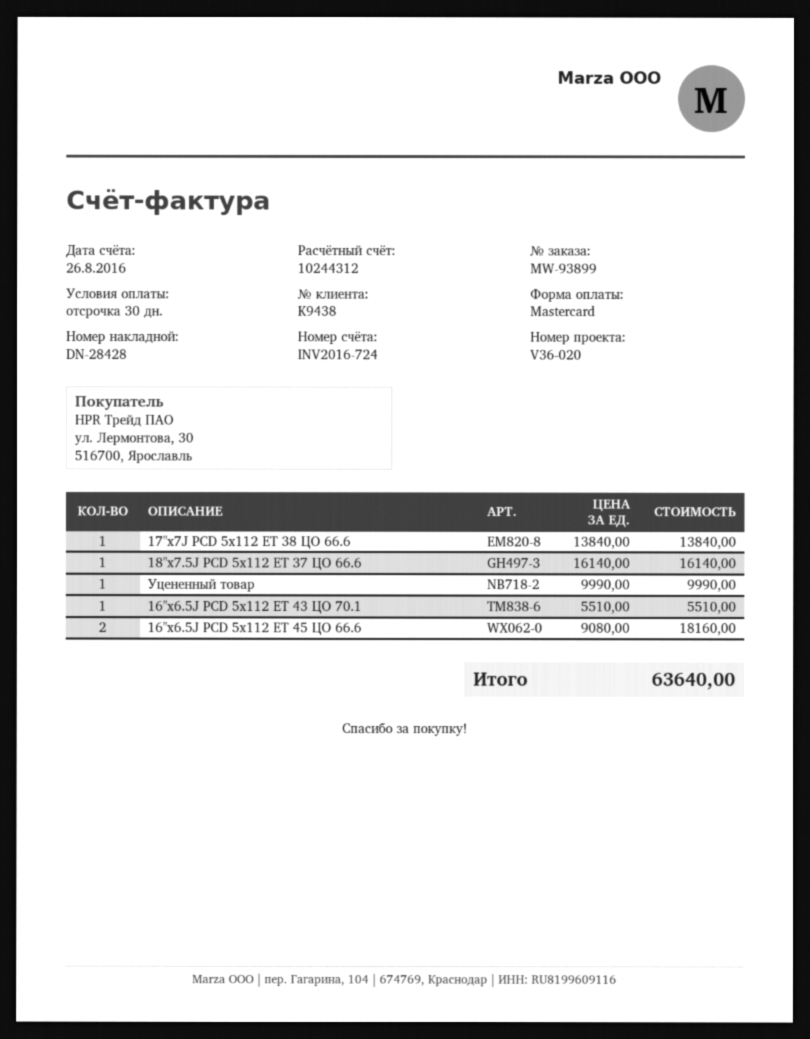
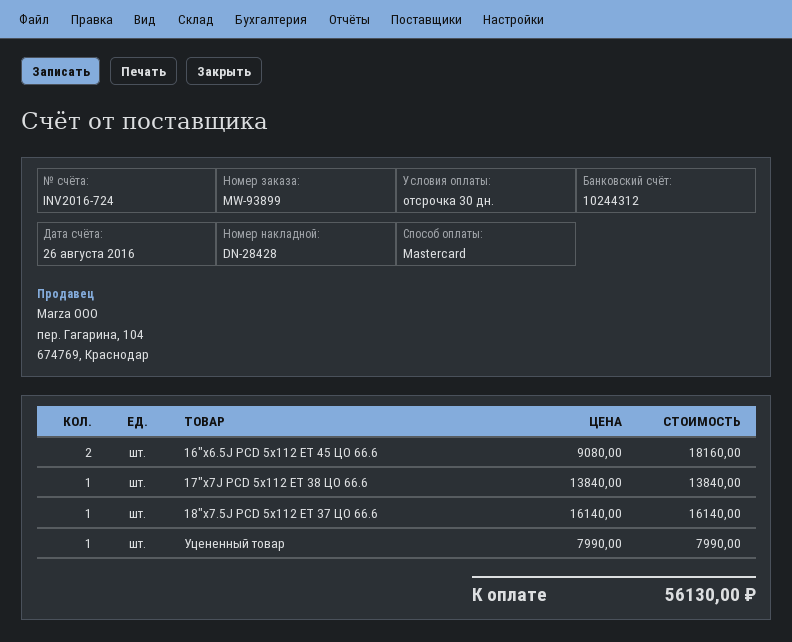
Уцененный товар: 1 x 9990.00 = 9990.00 -> 1 x 7990.00 = 7990.00
16"x6.5J PCD 5x112 ЕТ 43 ЦО 70.1: 1 x 5510.00 = 5510.00 -> none
total: 63640.00 -> 56130.00

